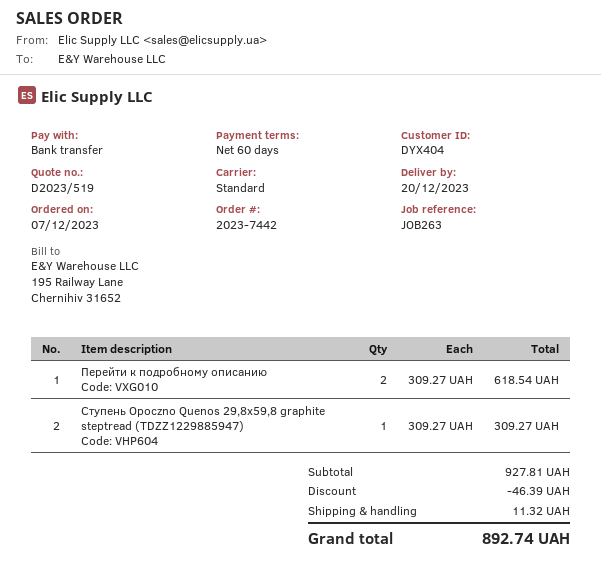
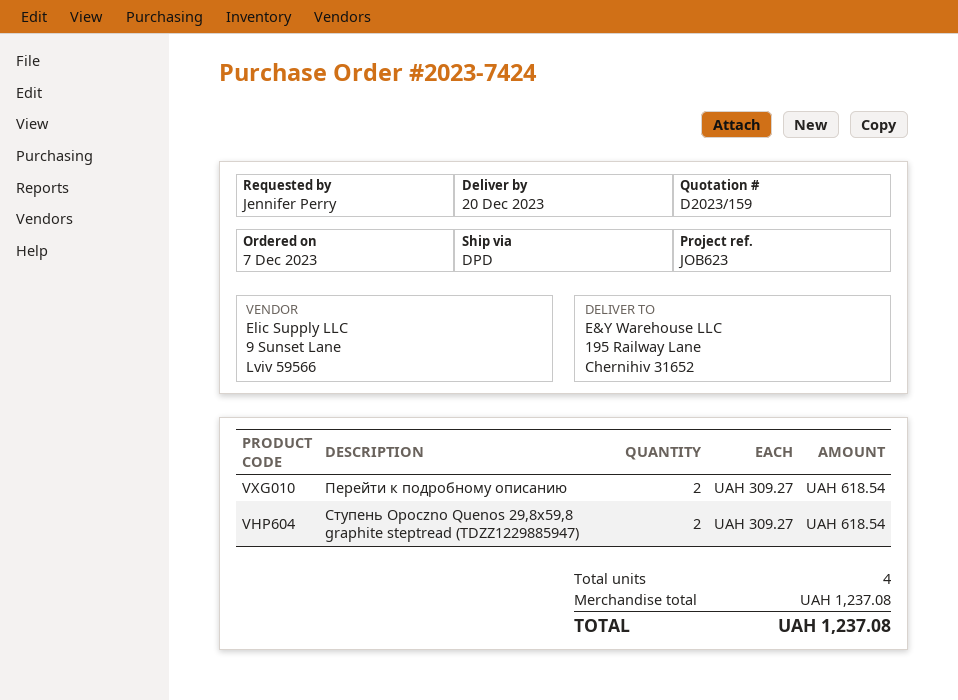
quote number: D2023/519 -> D2023/159
order number: 2023-7442 -> 2023-7424
reference: JOB263 -> JOB623
shipping method: standard -> DPD
Ступень Opoczno Quenos 29,8x59,8 graphite steptread (TDZZ1229885947): 1 x 309.27 = 309.27 -> 2 x 309.27 = 618.54
subtotal: 927.81 -> 1237.08
discount: 46.39 -> none
shipping: 11.32 -> none
total: 892.74 -> 1237.08

